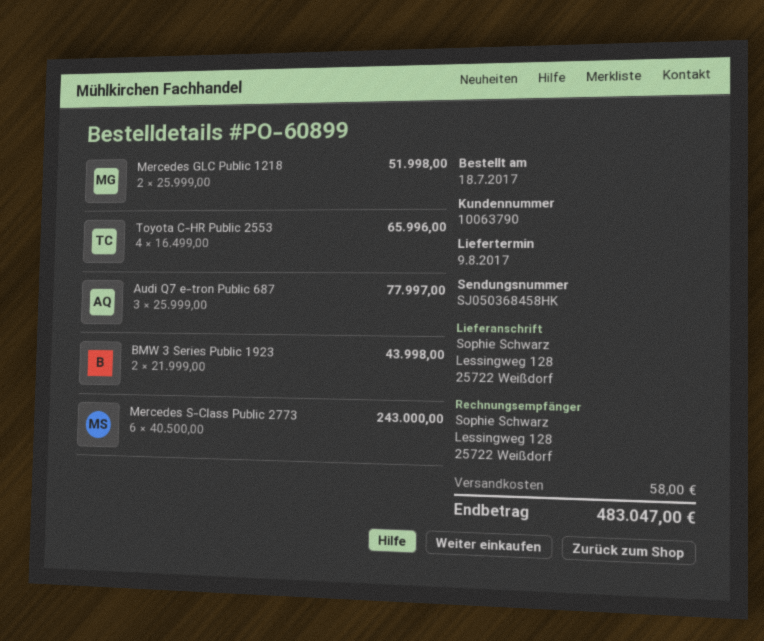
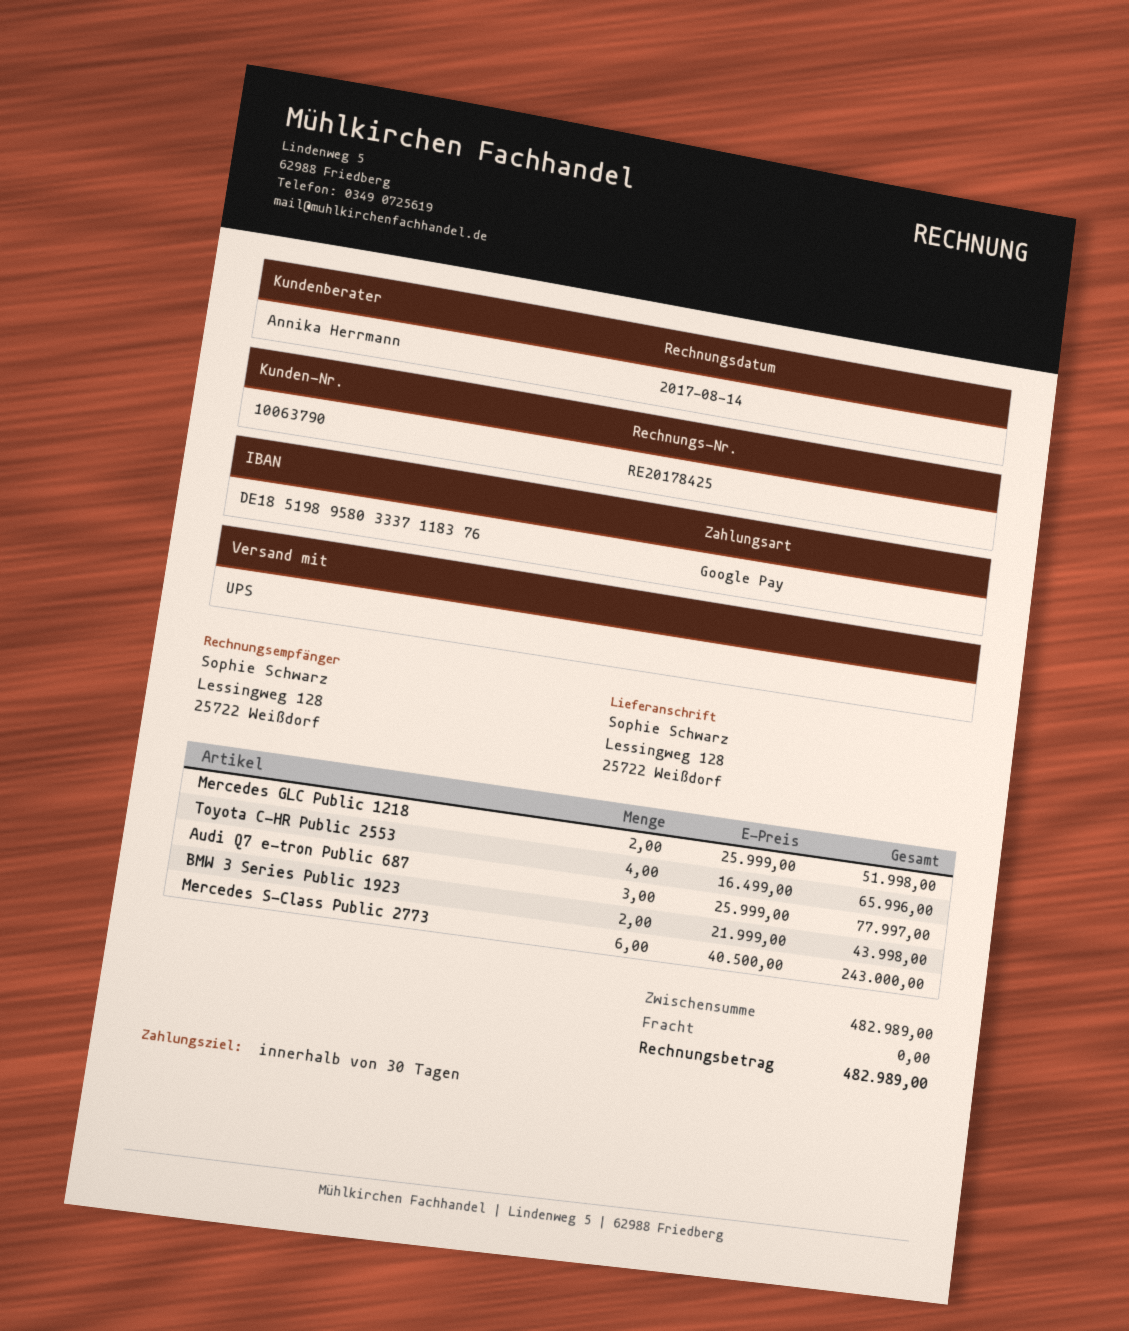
shipping: 58.00 -> 0.00
total: 483047.00 -> 482989.00

